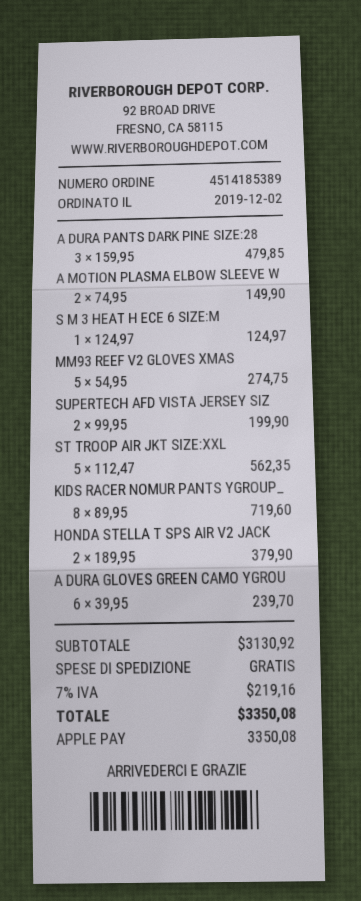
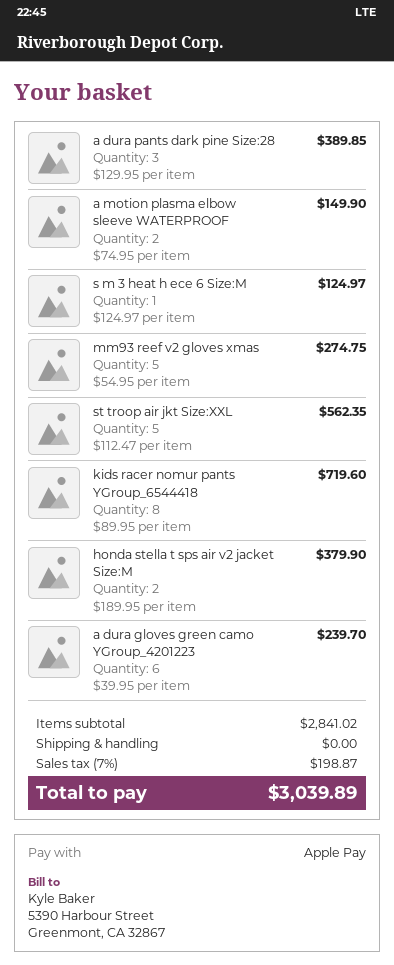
A DURA PANTS DARK PINE SIZE:28: 3 x 159.95 = 479.85 -> 3 x 129.95 = 389.85
SUPERTECH AFD VISTA JERSEY SIZ: 2 x 99.95 = 199.90 -> none
subtotal: 3130.92 -> 2841.02
tax: 7% = 219.16 -> 7% = 198.87
total: 3350.08 -> 3039.89

